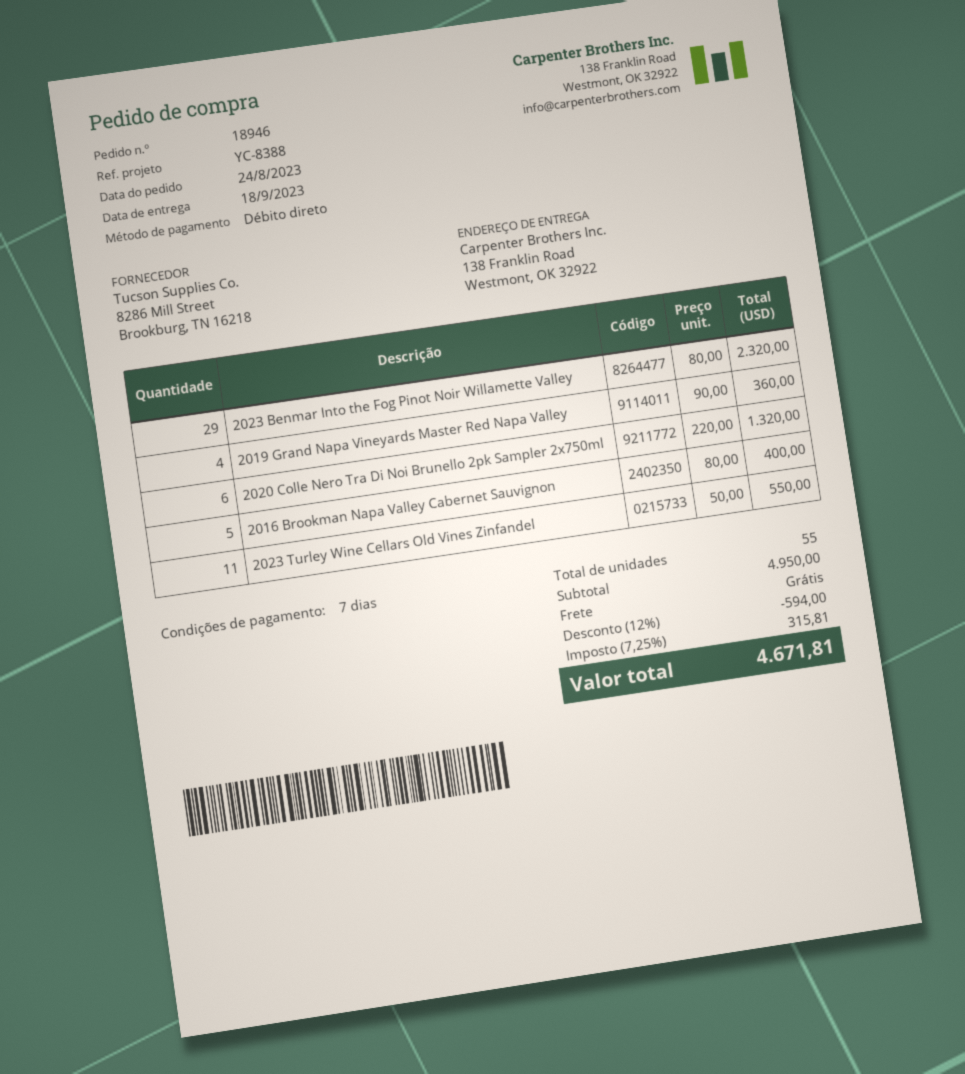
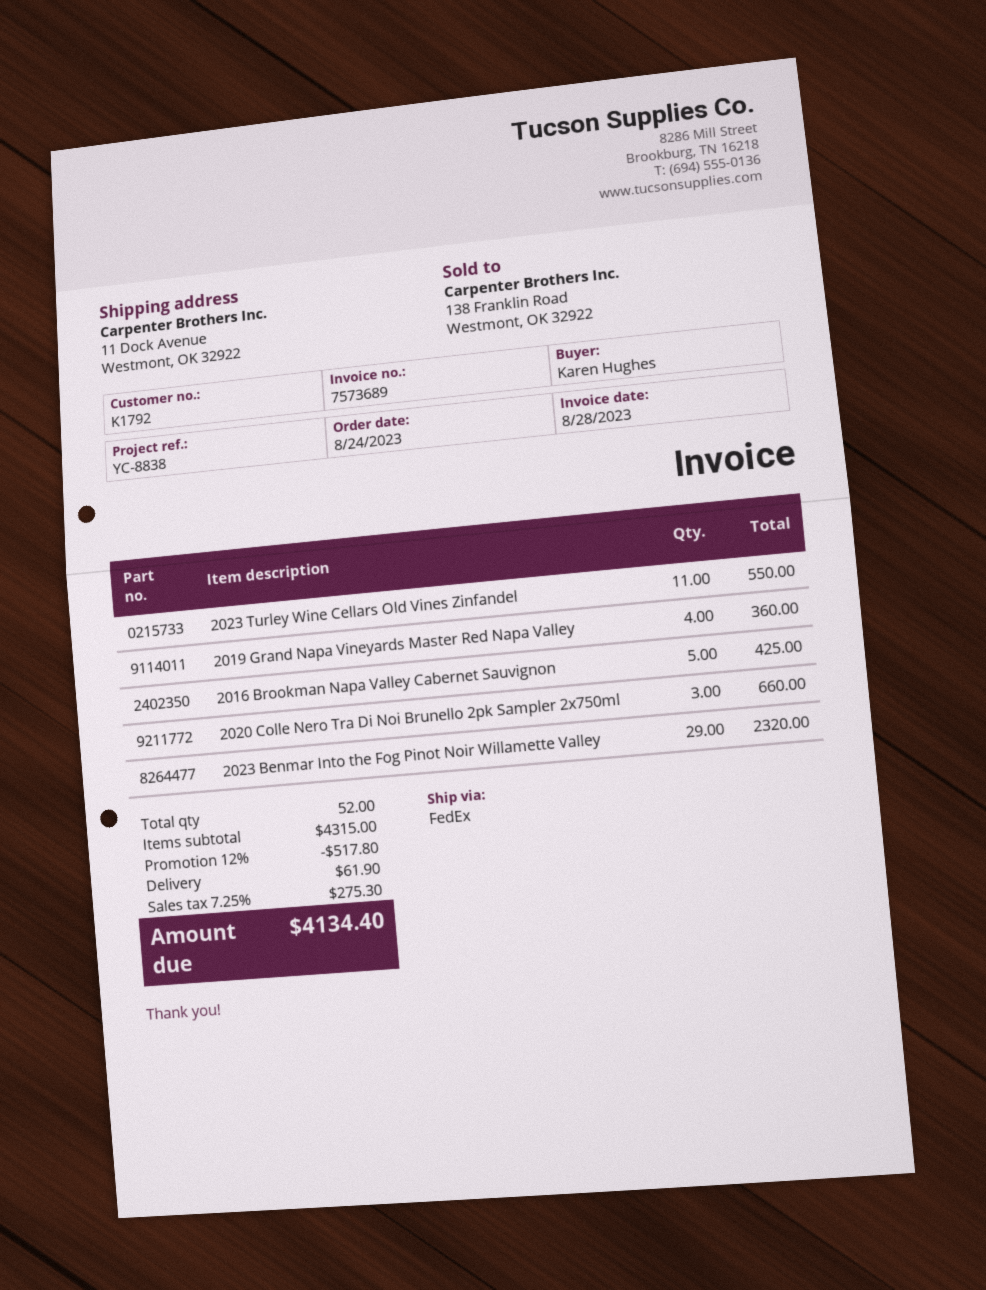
reference: YC-8388 -> YC-8838
ship to: 138 Franklin Road, Westmont, OK 32922 -> 11 Dock Avenue, Westmont, OK 32922
2020 Colle Nero Tra Di Noi Brunello 2pk Sampler 2x750ml: 6 for 1320.00 -> 3 for 660.00
2016 Brookman Napa Valley Cabernet Sauvignon: 5 for 400.00 -> 5 for 425.00
total quantity: 55 -> 52
subtotal: 4950.00 -> 4315.00
discount: 12% = 594.00 -> 12% = 517.80
shipping: 0.00 -> 61.90
tax: 7.25% = 315.81 -> 7.25% = 275.30
total: 4671.81 -> 4134.40

